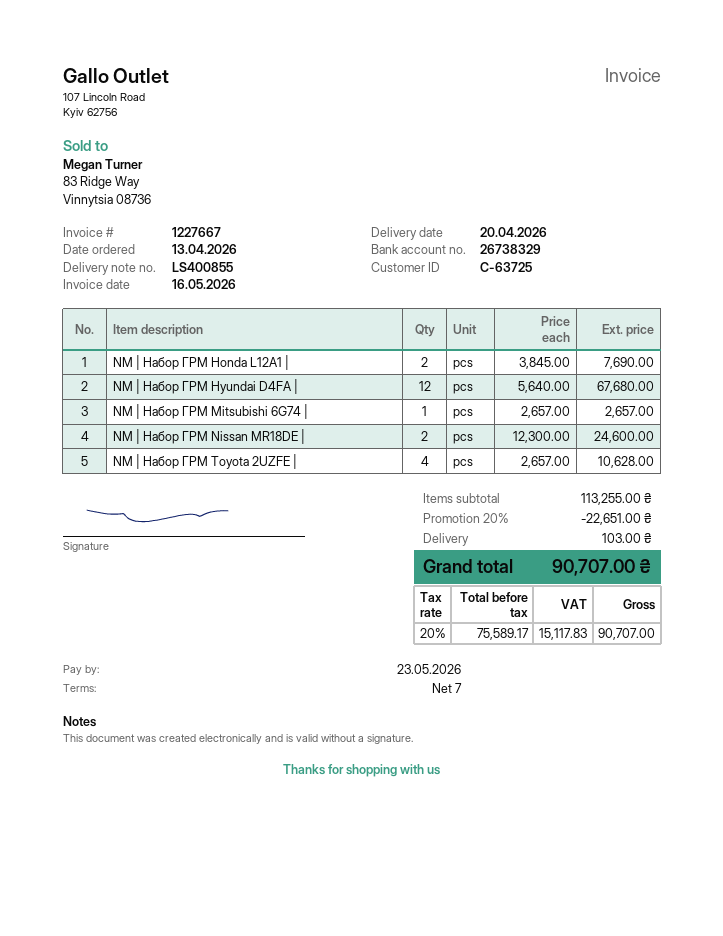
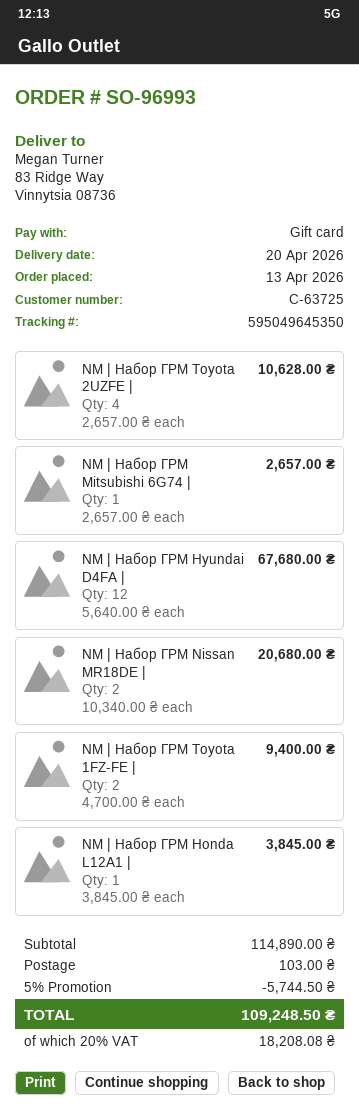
NM | Набор ГРМ Honda L12A1 |: 2 x 3845.00 = 7690.00 -> 1 x 3845.00 = 3845.00
NM | Набор ГРМ Nissan MR18DE |: 2 x 12300.00 = 24600.00 -> 2 x 10340.00 = 20680.00
NM | Набор ГРМ Toyota 1FZ-FE |: none -> 2 x 4700.00 = 9400.00
subtotal: 113255.00 -> 114890.00
discount: 20% = 22651.00 -> 5% = 5744.50
tax: 20% = 15117.83 -> 20% = 18208.08
total: 90707.00 -> 109248.50

